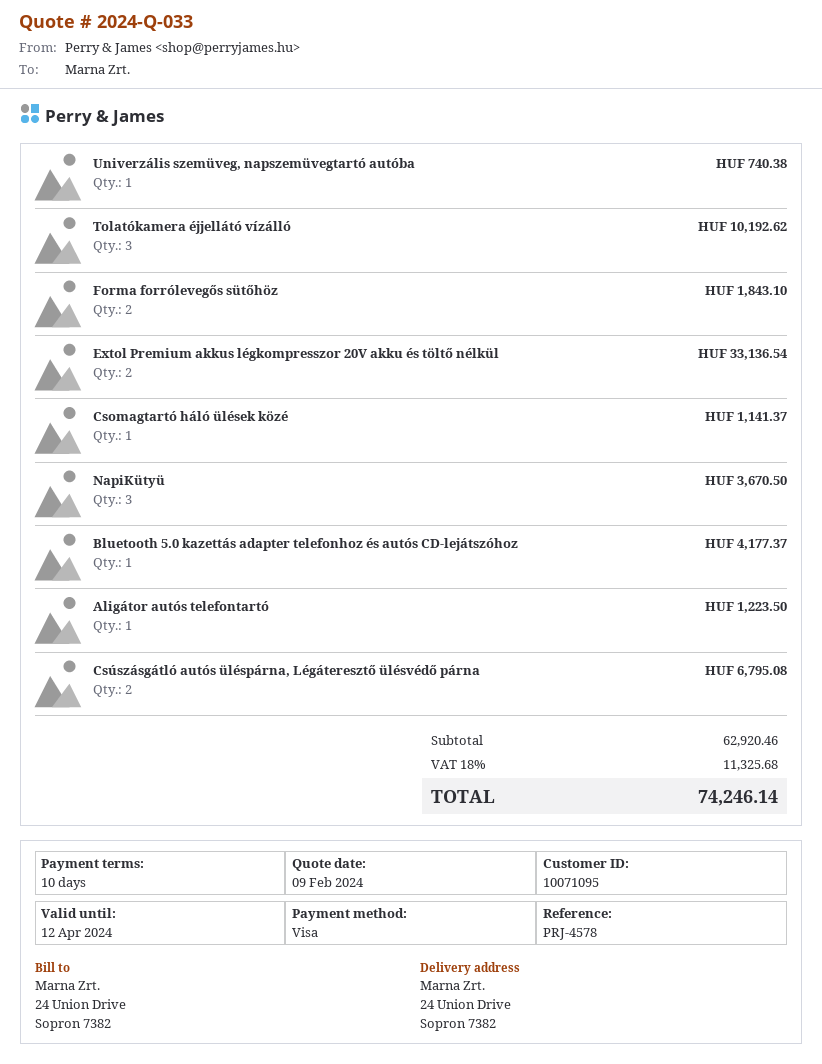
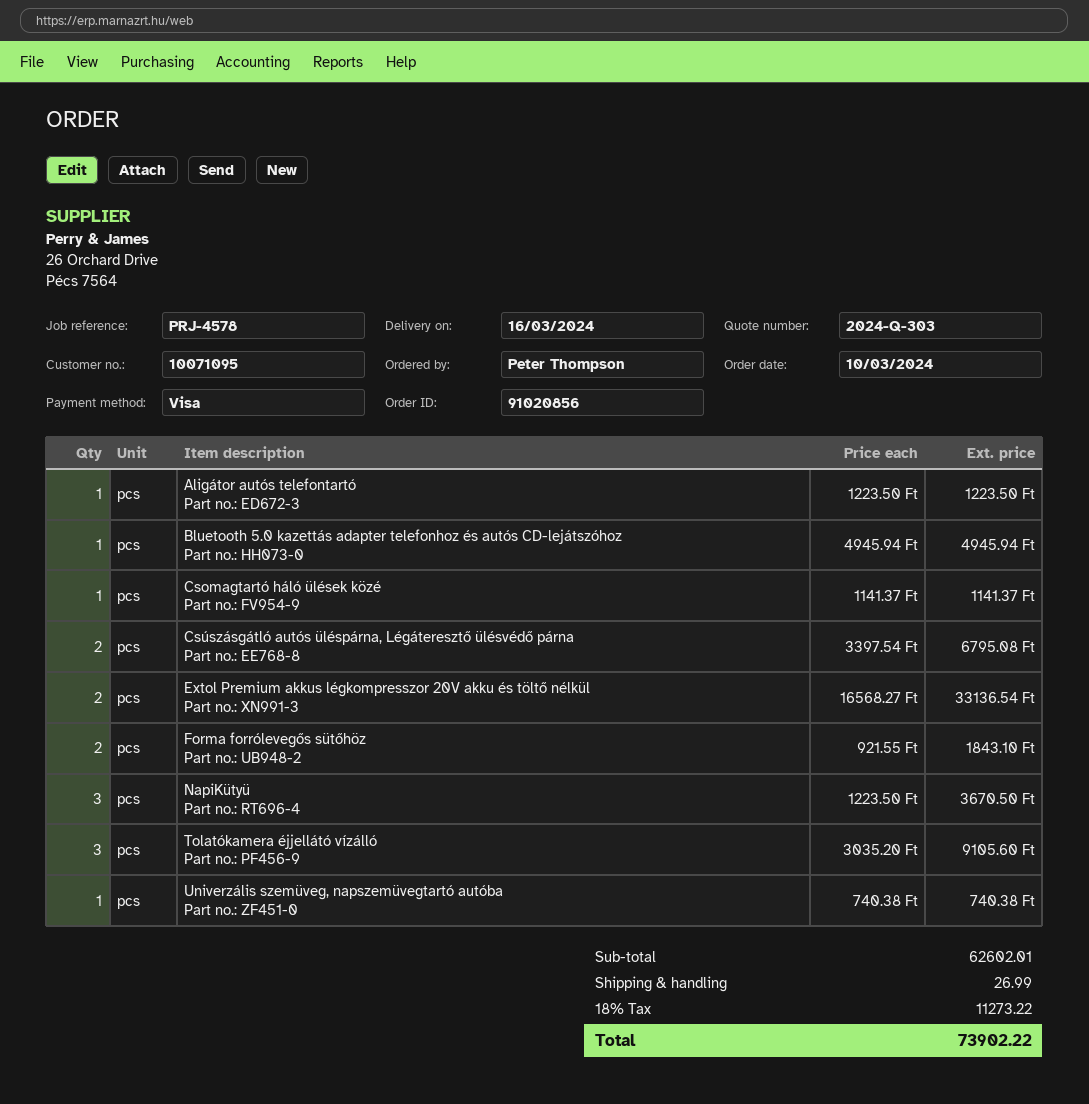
quote number: 2024-Q-033 -> 2024-Q-303
Tolatókamera éjjellátó vízálló: 3 for 10192.62 -> 3 for 9105.60
Bluetooth 5.0 kazettás adapter telefonhoz és autós CD-lejátszóhoz: 1 for 4177.37 -> 1 for 4945.94
subtotal: 62920.46 -> 62602.01
shipping: none -> 26.99
tax: 18% = 11325.68 -> 18% = 11273.22
total: 74246.14 -> 73902.22

